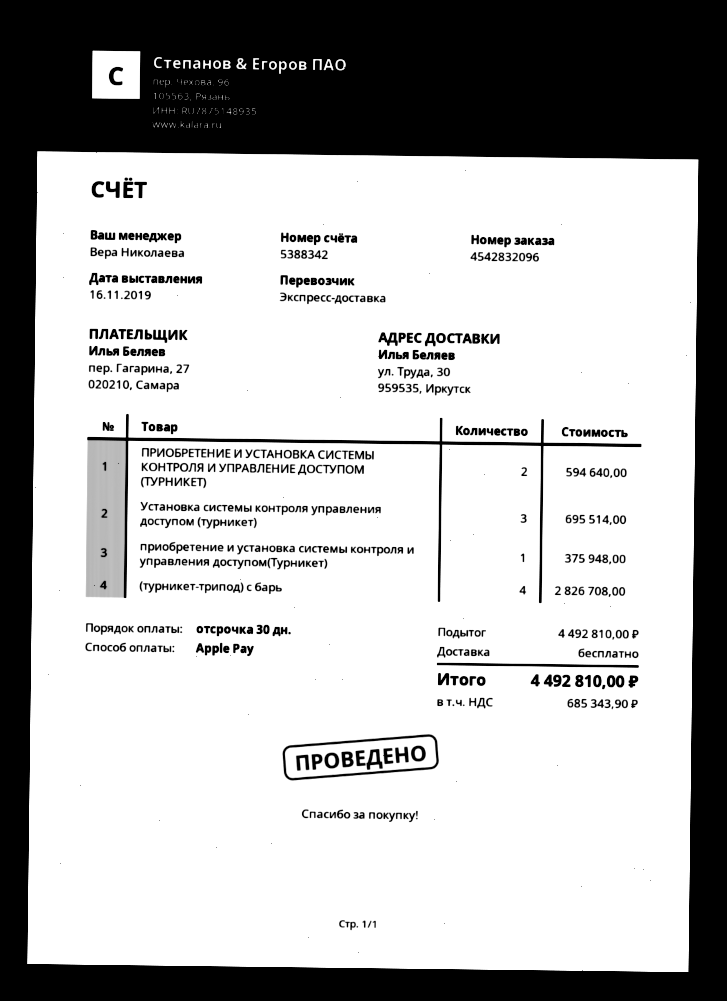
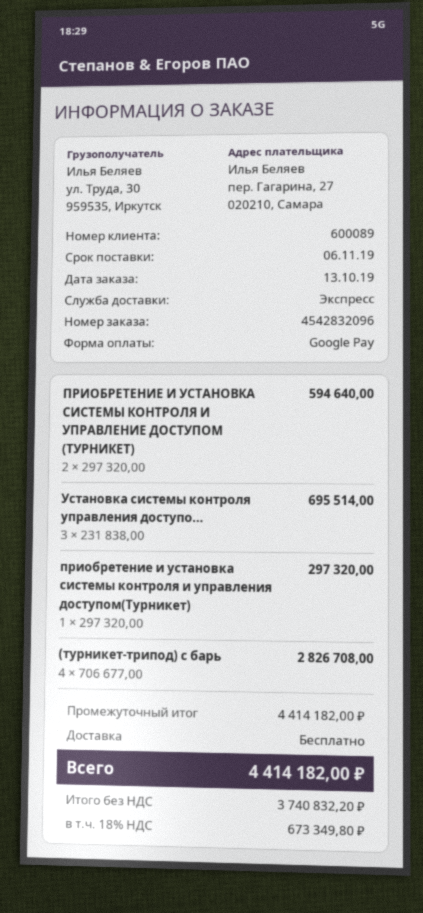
payment method: Apple Pay -> Google Pay
приобретение и установка системы контроля и управления доступом(Турникет): 1 for 375948.00 -> 1 for 297320.00
subtotal: 4492810.00 -> 4414182.00
tax: 685343.90 -> 673349.80
total: 4492810.00 -> 4414182.00

